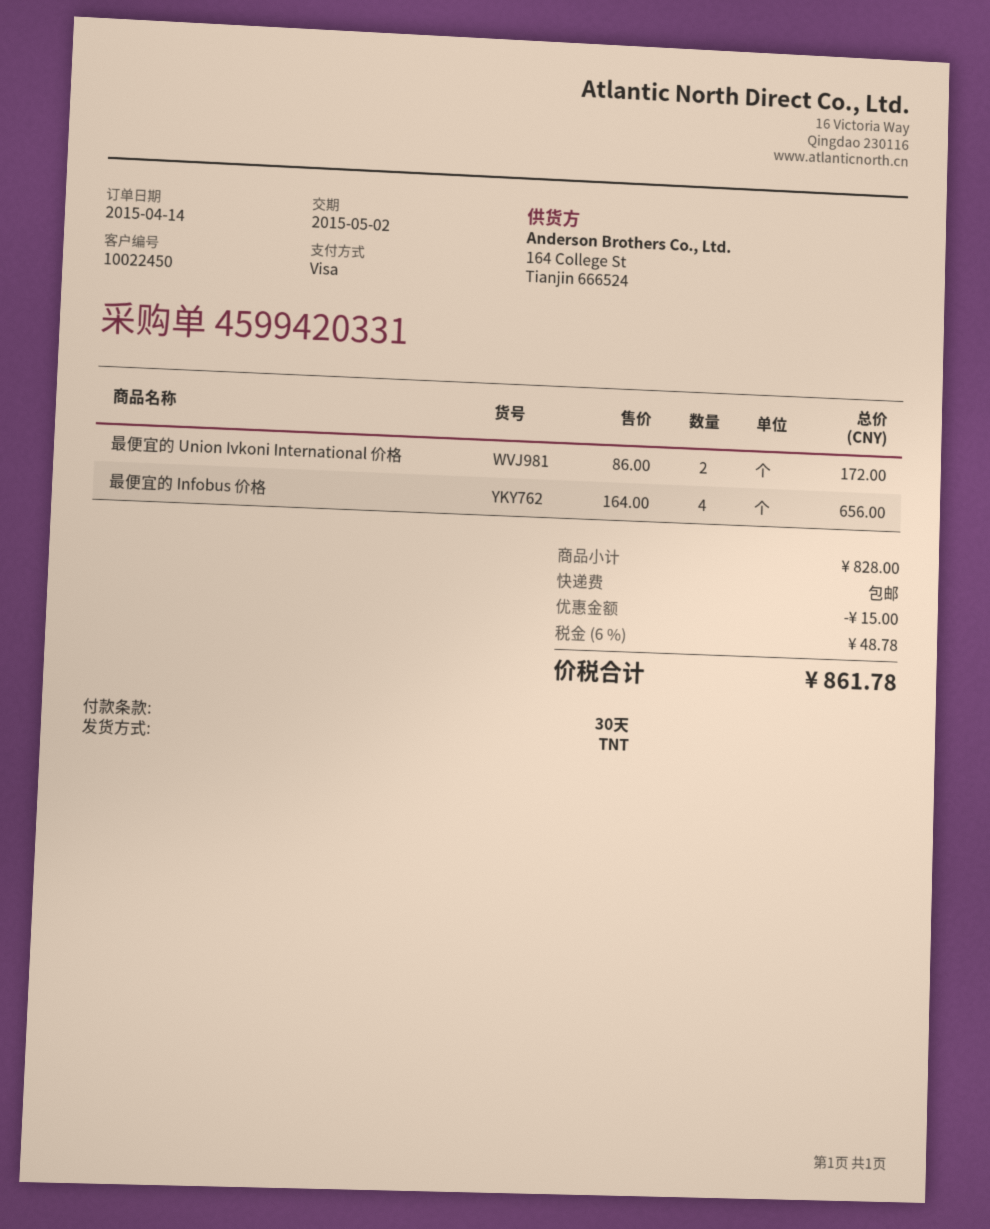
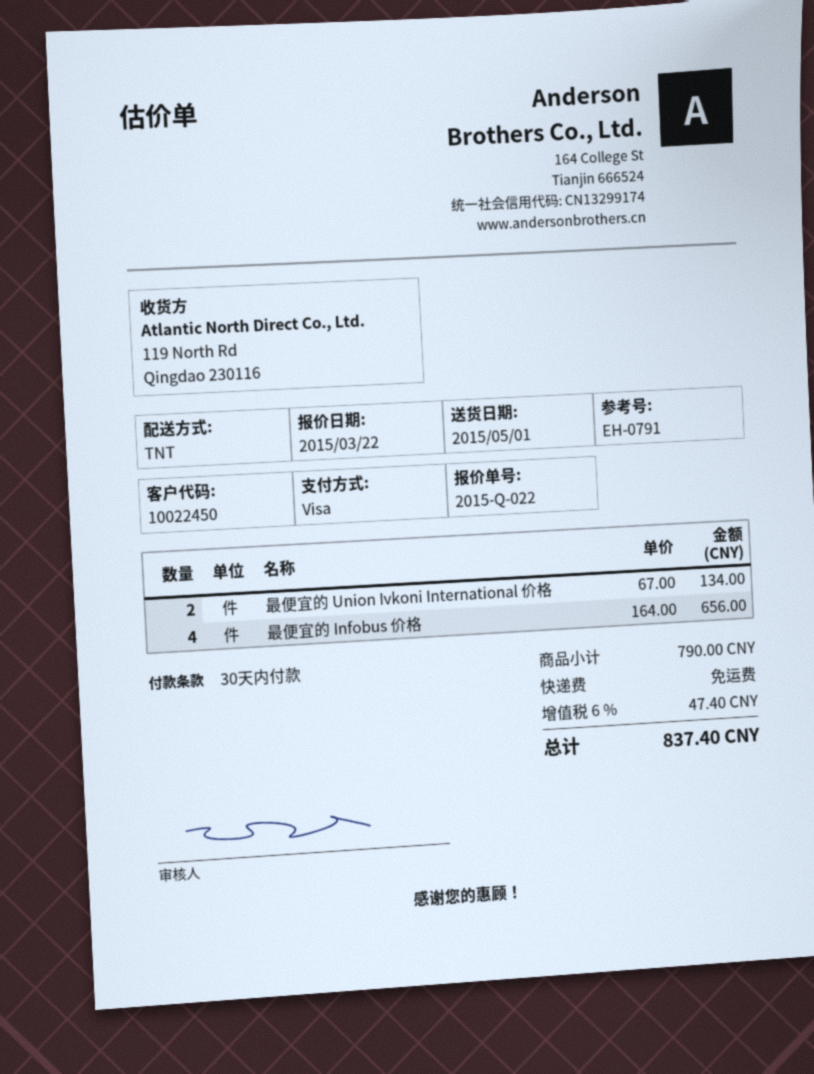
delivery date: 2015-05-02 -> 2015-05-01
最便宜的 Union Ivkoni International 价格: 2 x 86.00 = 172.00 -> 2 x 67.00 = 134.00
subtotal: 828.00 -> 790.00
discount: 15.00 -> none
tax: 6% = 48.78 -> 6% = 47.40
total: 861.78 -> 837.40

